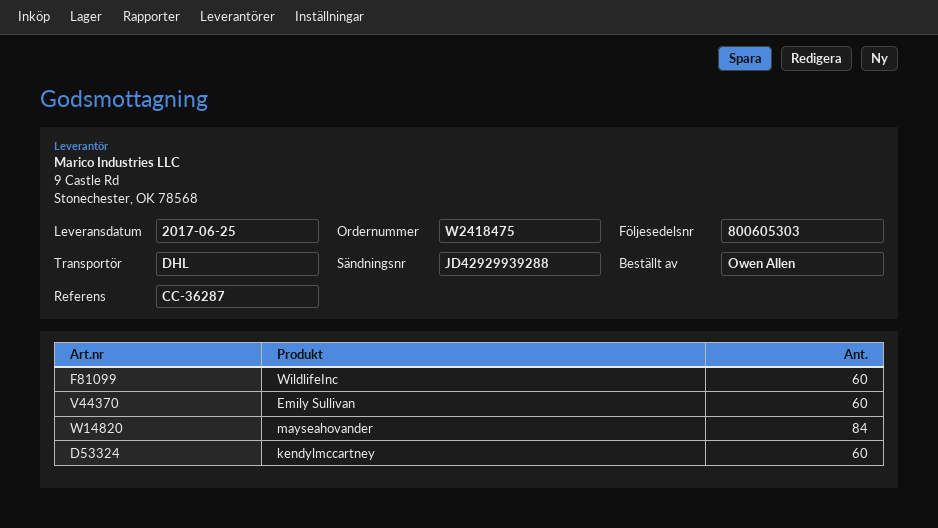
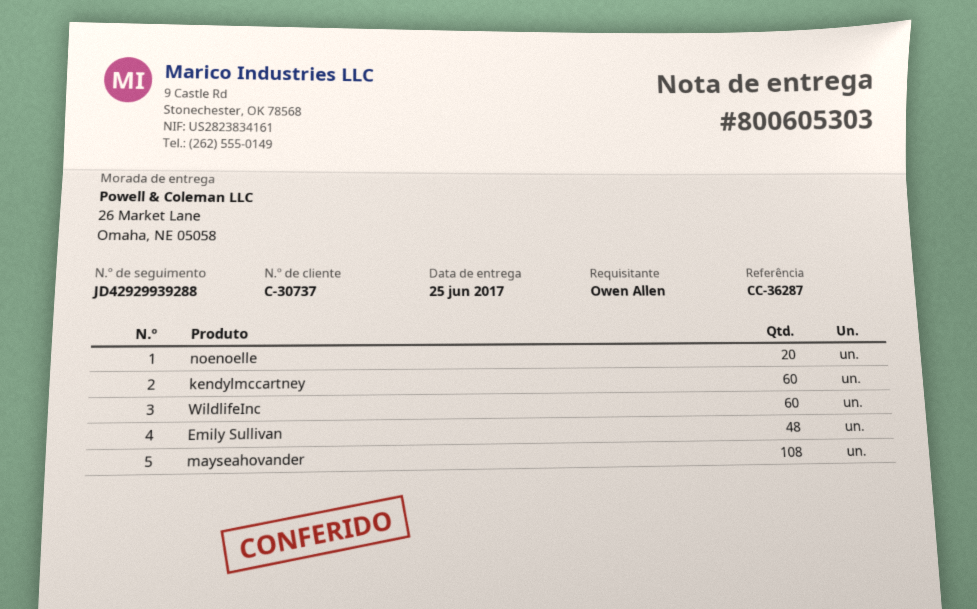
Emily Sullivan: 60 -> 48
mayseahovander: 84 -> 108
noenoelle: none -> 20

